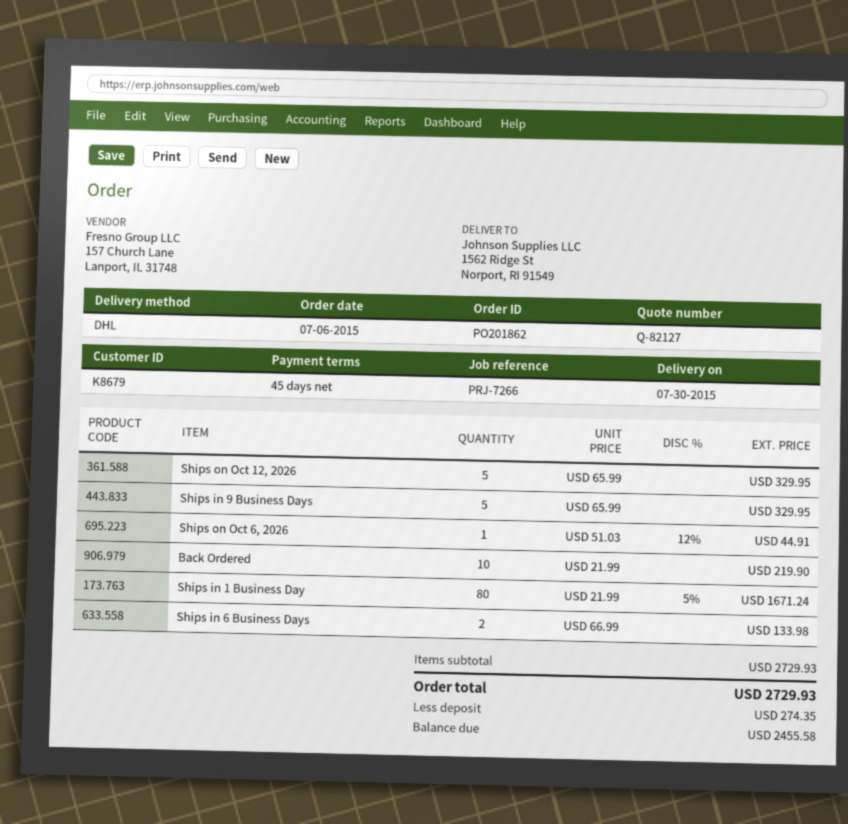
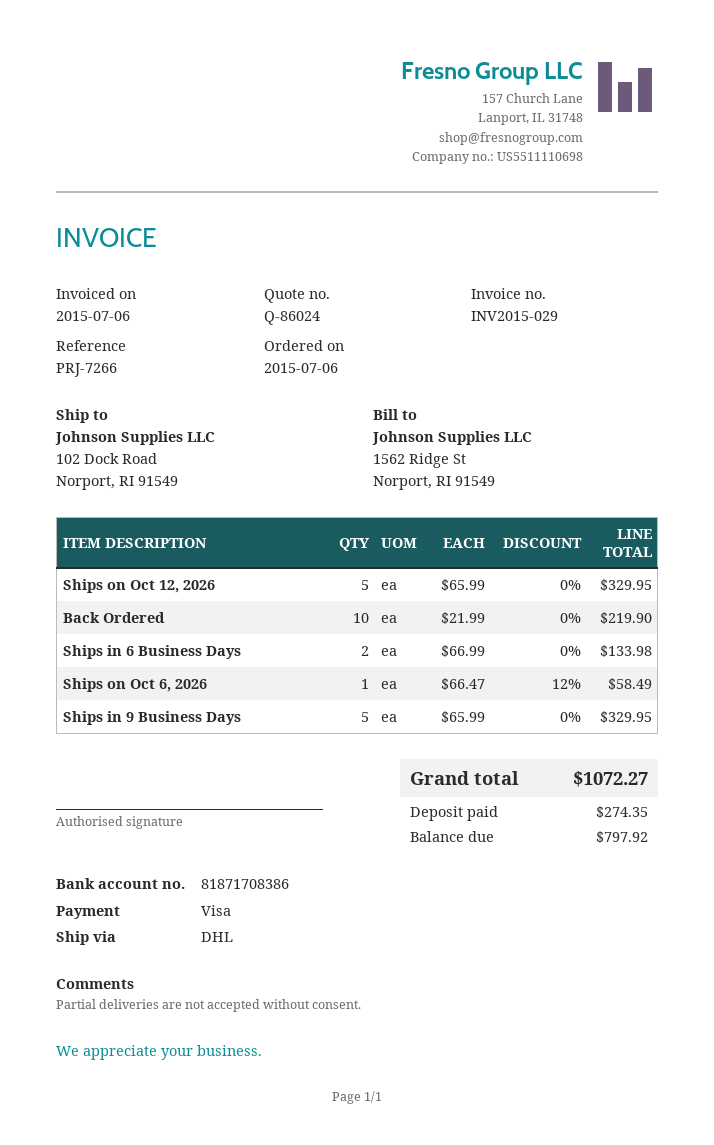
quote number: Q-82127 -> Q-86024
ship to: 1562 Ridge St, Norport, RI 91549 -> 102 Dock Road, Norport, RI 91549
Ships on Oct 6, 2026: 1 x 51.03 - 12% = 44.91 -> 1 x 66.47 - 12% = 58.49
Ships in 1 Business Day: 80 x 21.99 - 5% = 1671.24 -> none
total: 2729.93 -> 1072.27
balance: 2455.58 -> 797.92

